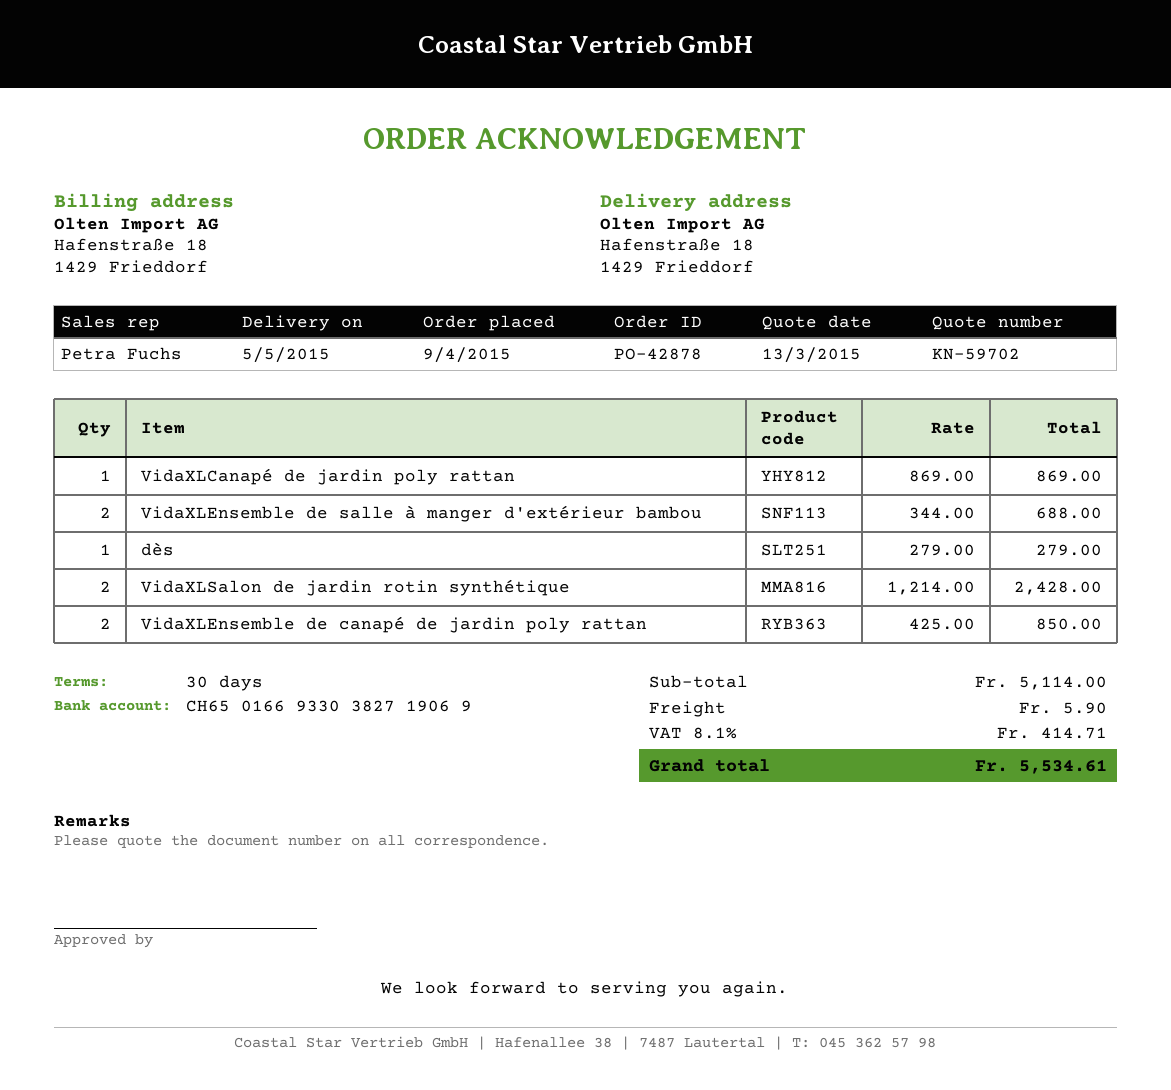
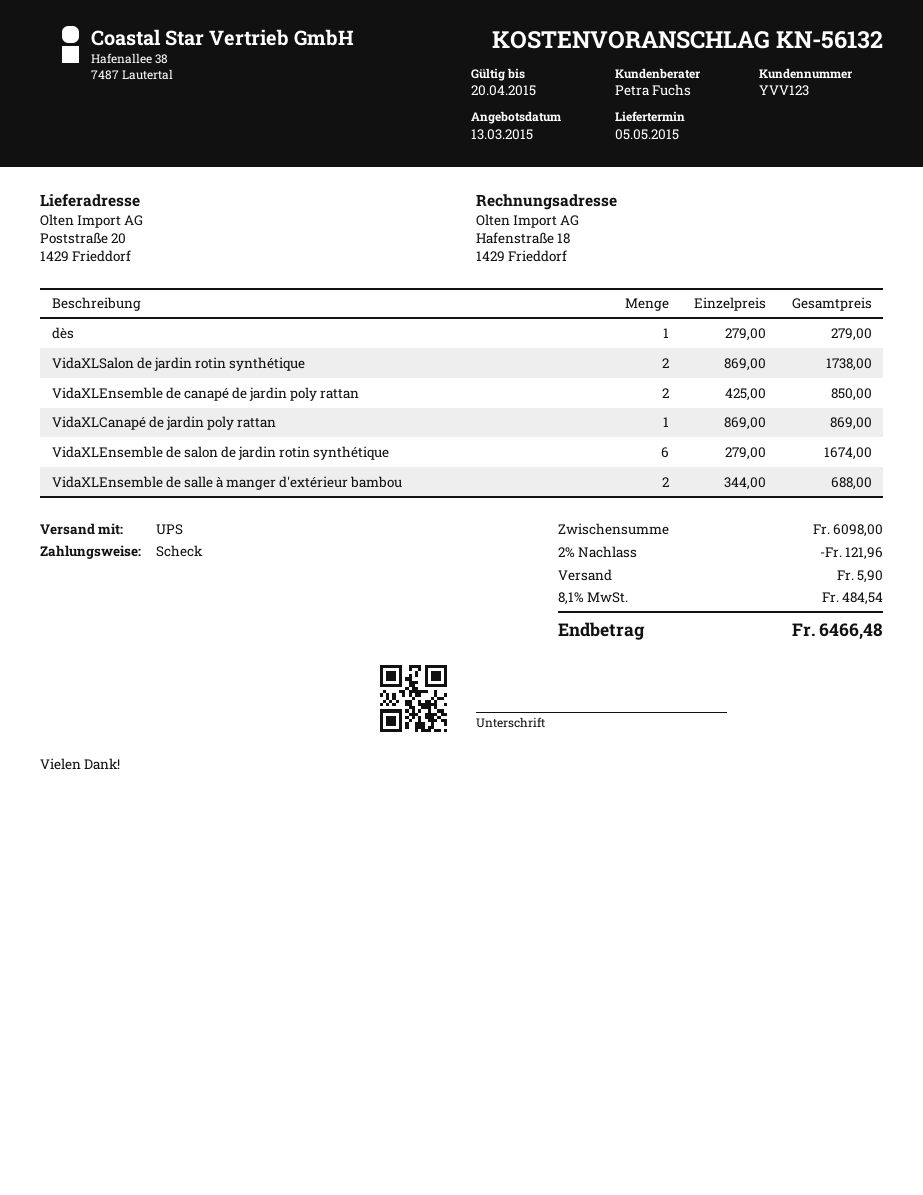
quote number: KN-59702 -> KN-56132
ship to: Hafenstraße 18, 1429 Frieddorf -> Poststraße 20, 1429 Frieddorf
VidaXLSalon de jardin rotin synthétique: 2 x 1214.00 = 2428.00 -> 2 x 869.00 = 1738.00
VidaXLEnsemble de salon de jardin rotin synthétique: none -> 6 x 279.00 = 1674.00
subtotal: 5114.00 -> 6098.00
discount: none -> 2% = 121.96
tax: 8.1% = 414.71 -> 8.1% = 484.54
total: 5534.61 -> 6466.48

